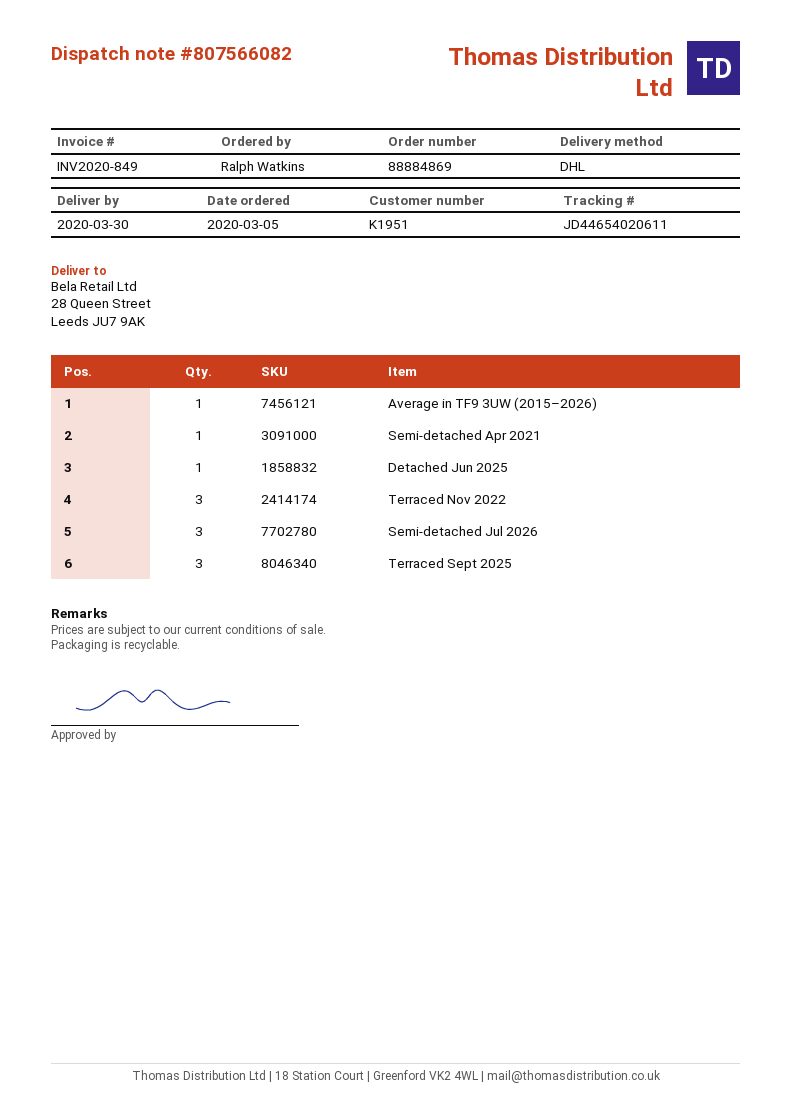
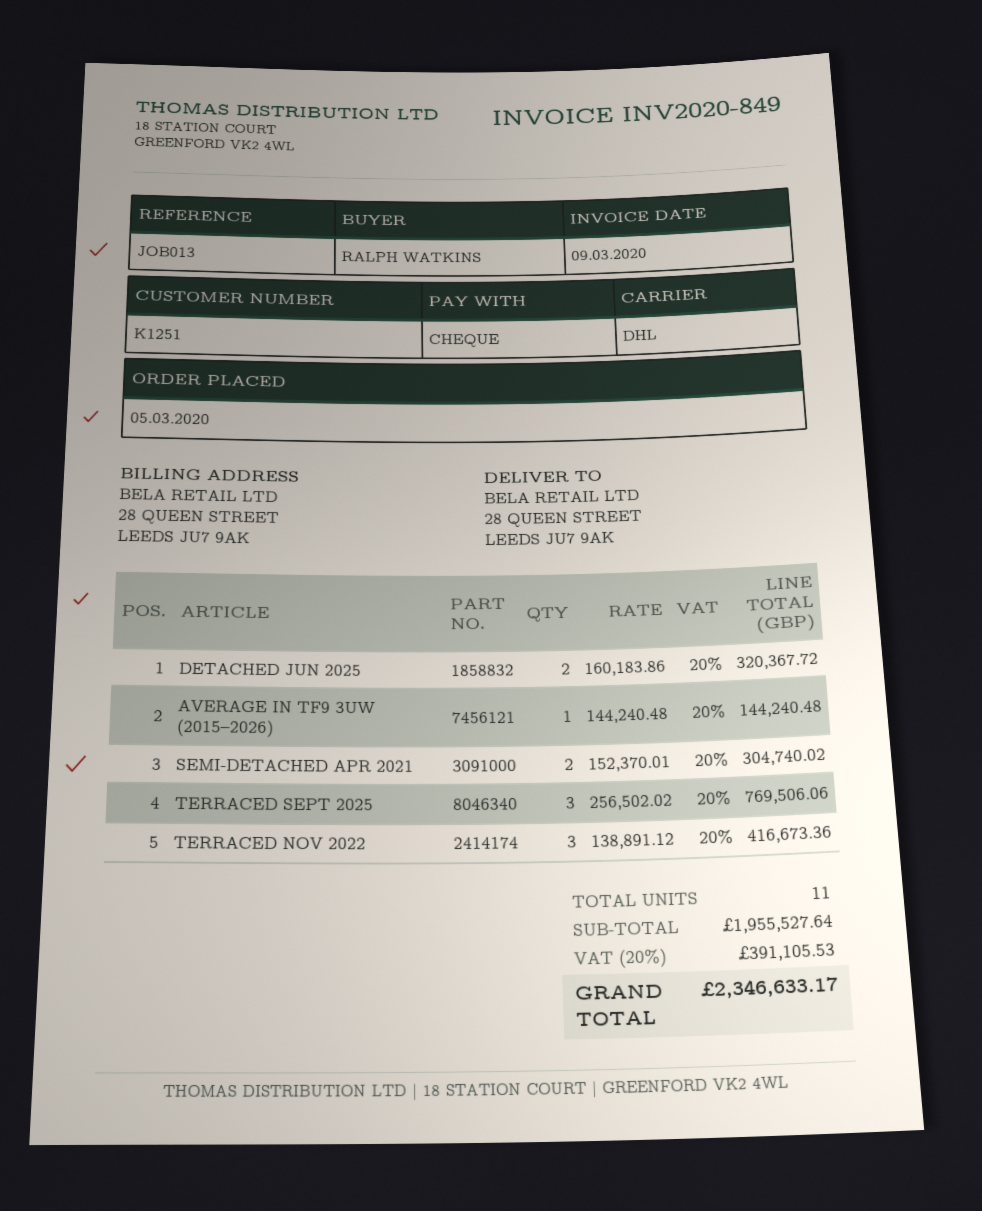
customer number: K1951 -> K1251
Semi-detached Apr 2021: 1 -> 2
Detached Jun 2025: 1 -> 2
Semi-detached Jul 2026: 3 -> none

